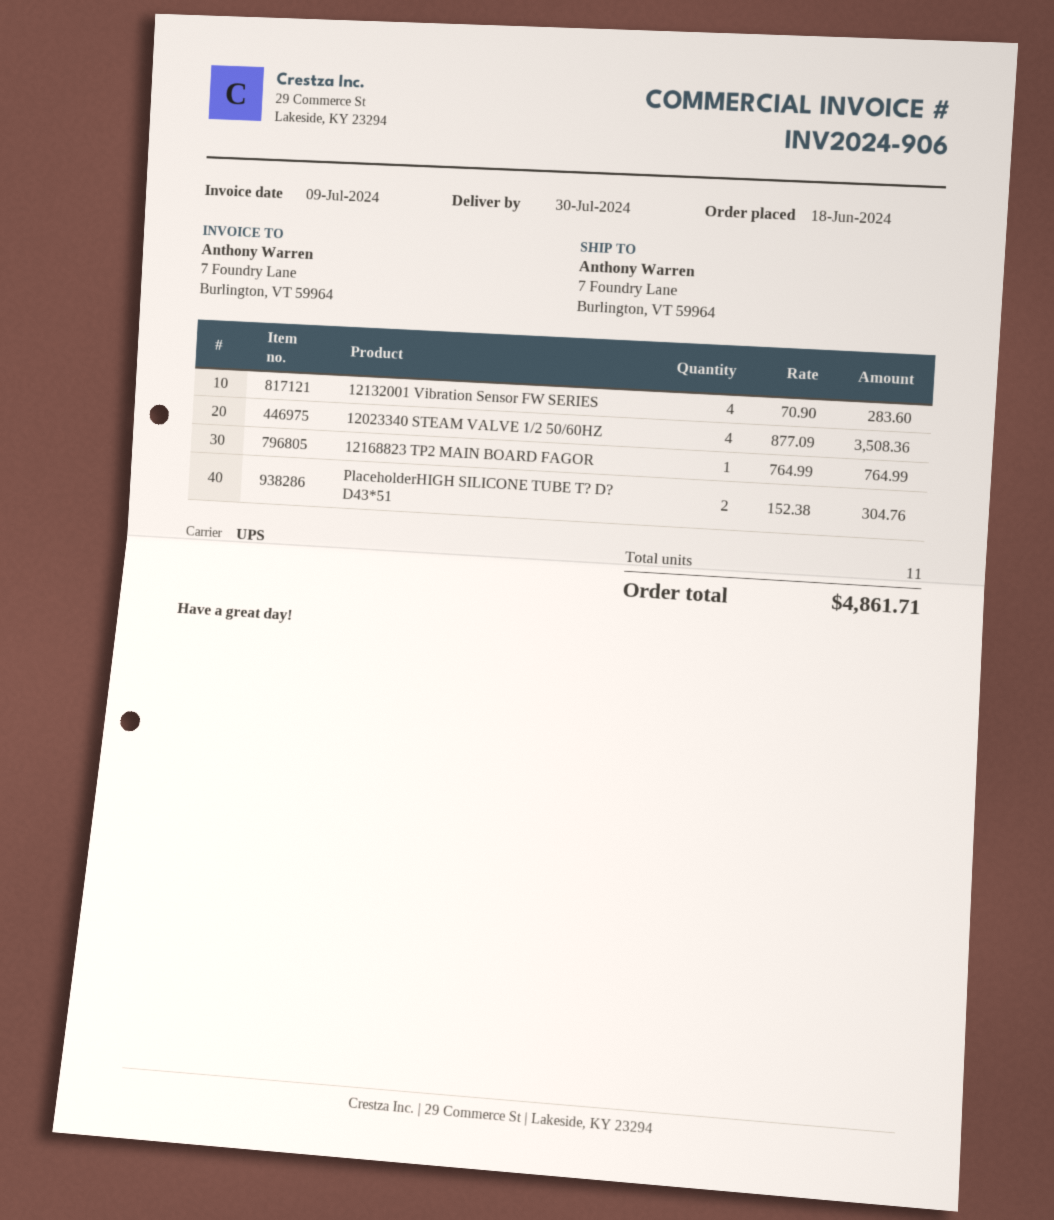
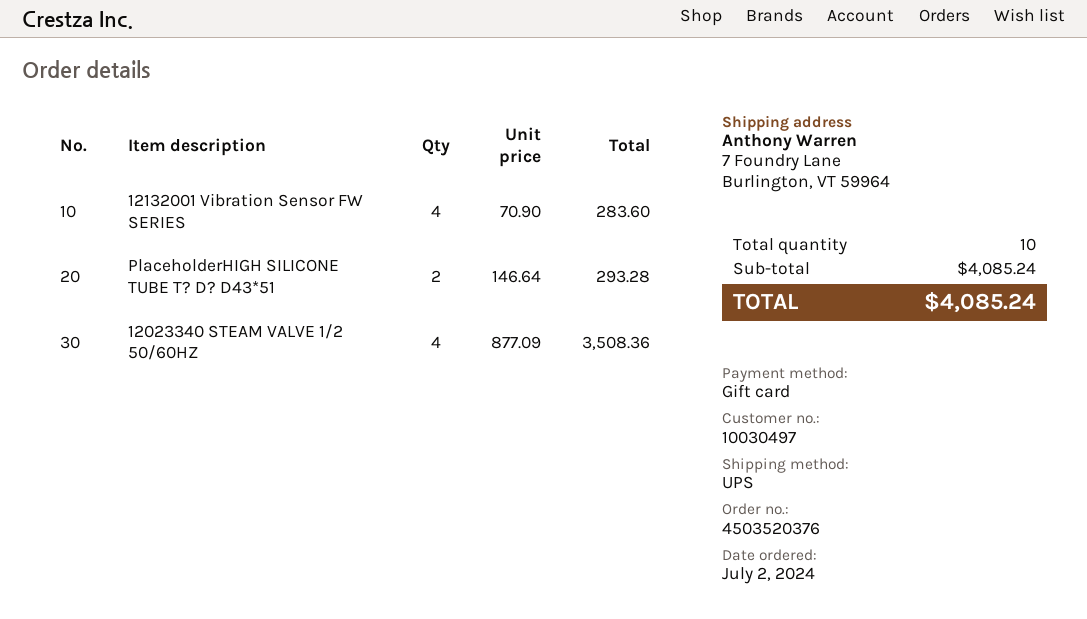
order date: 2024-06-18 -> 2024-07-02
12168823 TP2 MAIN BOARD FAGOR: 1 x 764.99 = 764.99 -> none
PlaceholderHIGH SILICONE TUBE T? D? D43*51: 2 x 152.38 = 304.76 -> 2 x 146.64 = 293.28
total quantity: 11 -> 10
total: 4861.71 -> 4085.24

